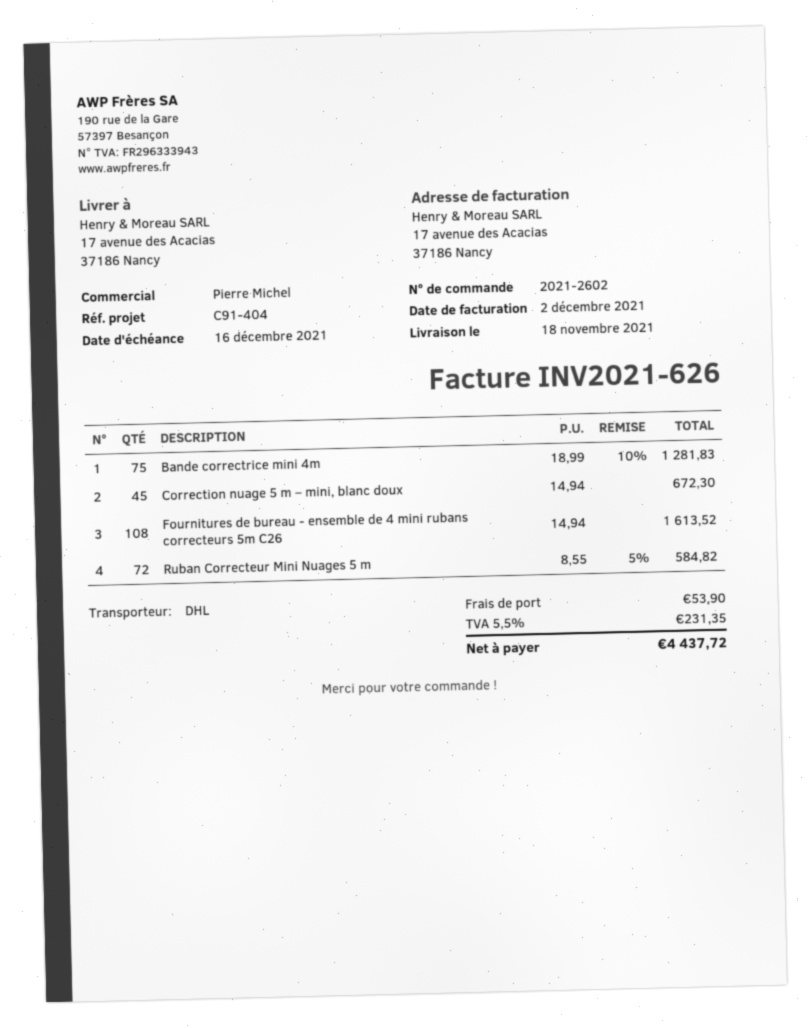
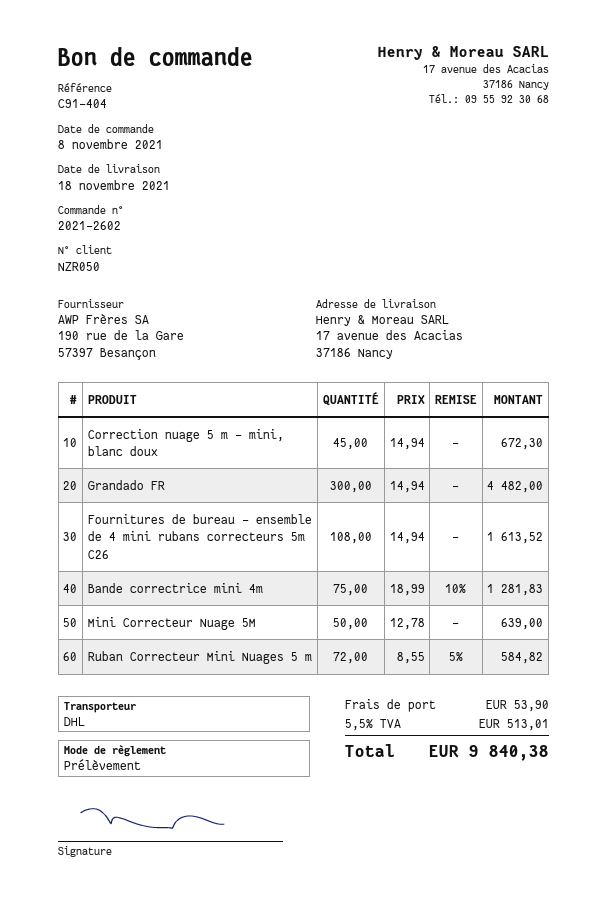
Grandado FR: none -> 300 x 14.94 = 4482.00
Mini Correcteur Nuage 5M: none -> 50 x 12.78 = 639.00
tax: 5.5% = 231.35 -> 5.5% = 513.01
total: 4437.72 -> 9840.38

